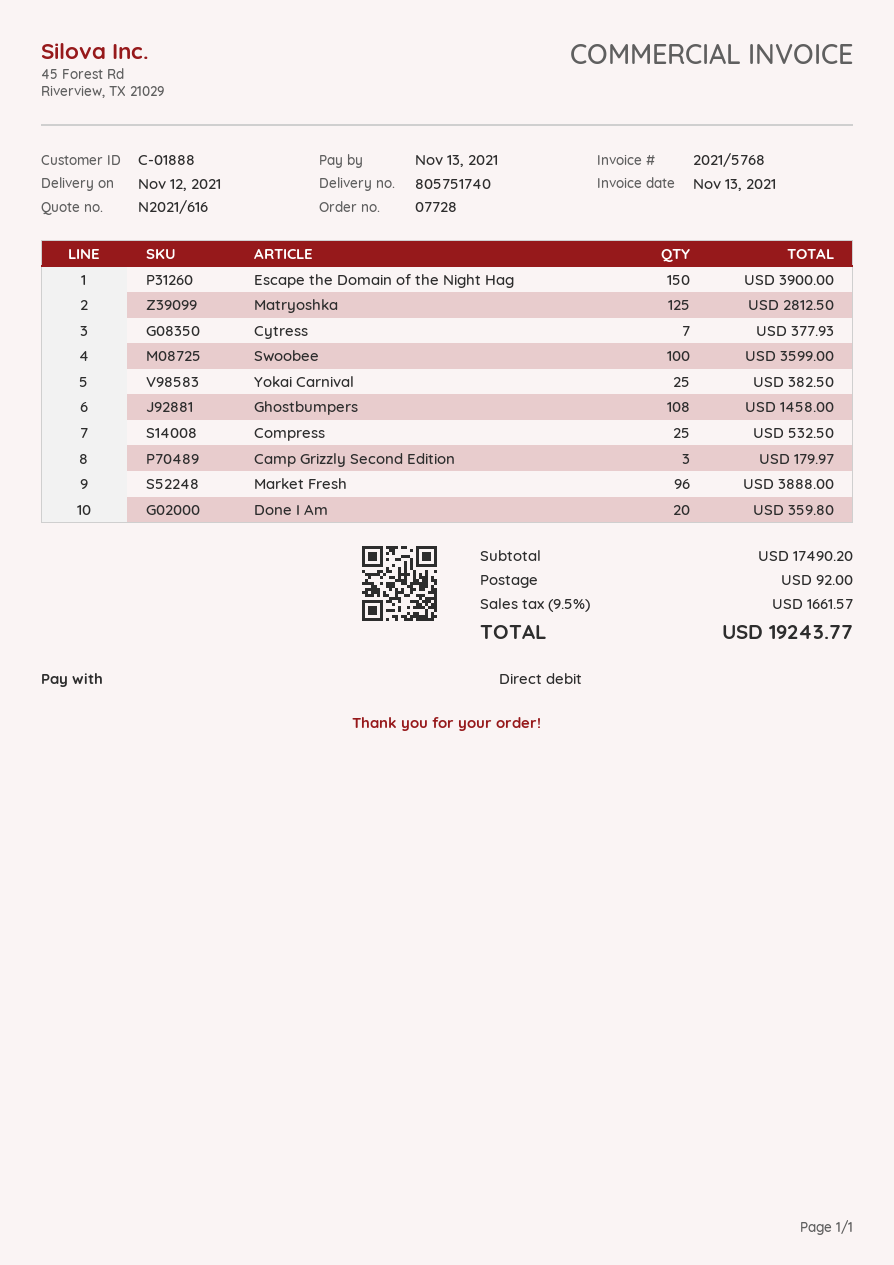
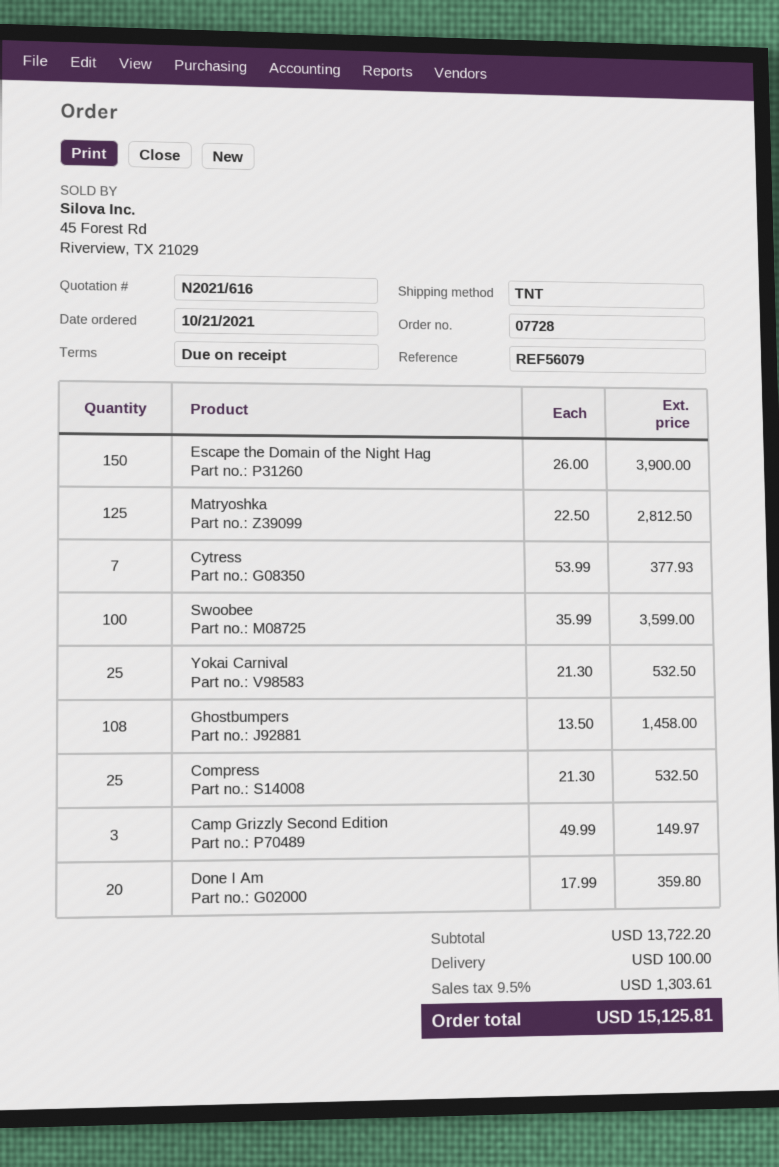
Yokai Carnival: 25 for 382.50 -> 25 for 532.50
Camp Grizzly Second Edition: 3 for 179.97 -> 3 for 149.97
Market Fresh: 96 for 3888.00 -> none
subtotal: 17490.20 -> 13722.20
shipping: 92.00 -> 100.00
tax: 9.5% = 1661.57 -> 9.5% = 1303.61
total: 19243.77 -> 15125.81

